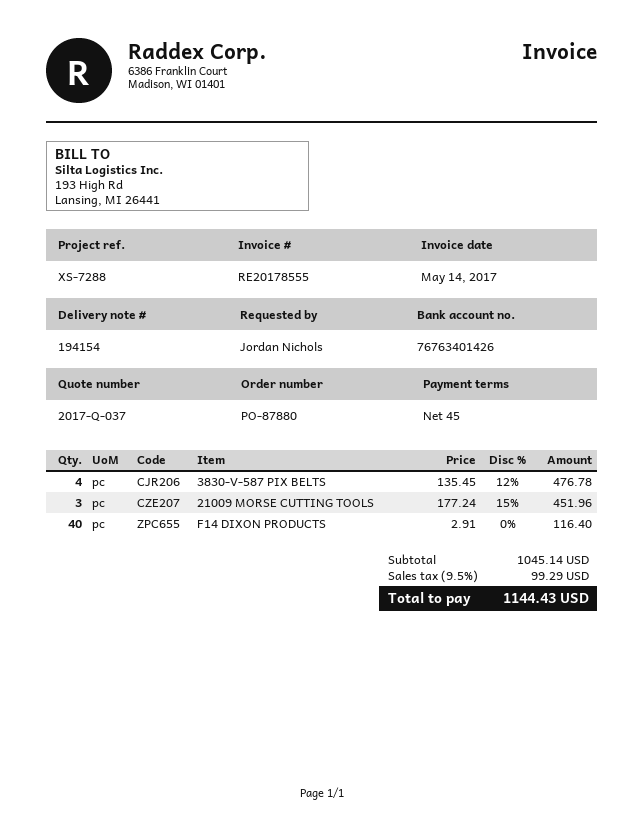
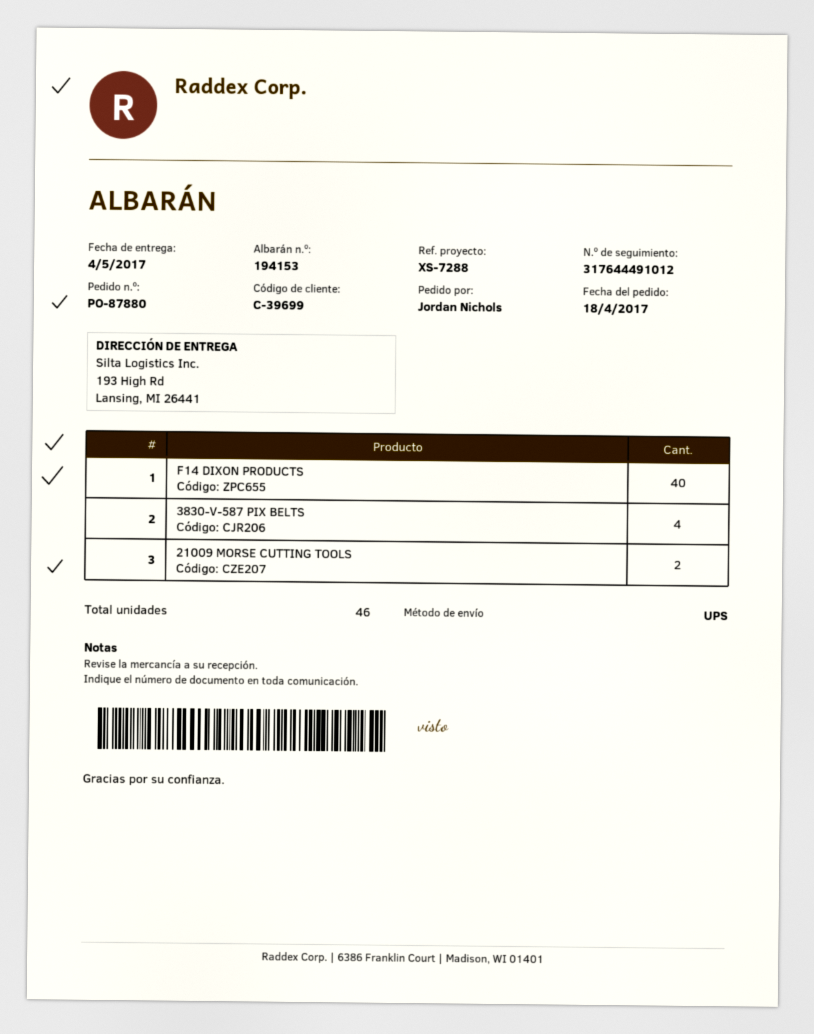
delivery note number: 194154 -> 194153
21009 MORSE CUTTING TOOLS: 3 -> 2

